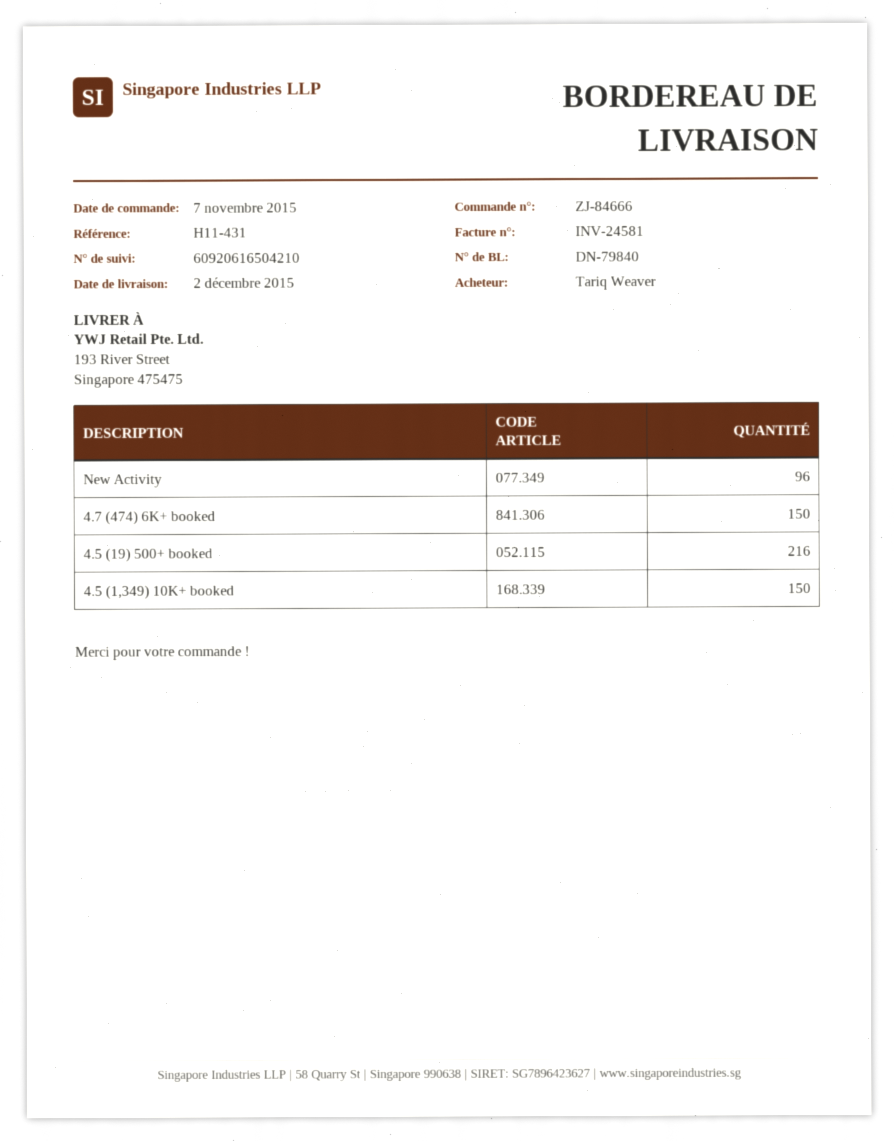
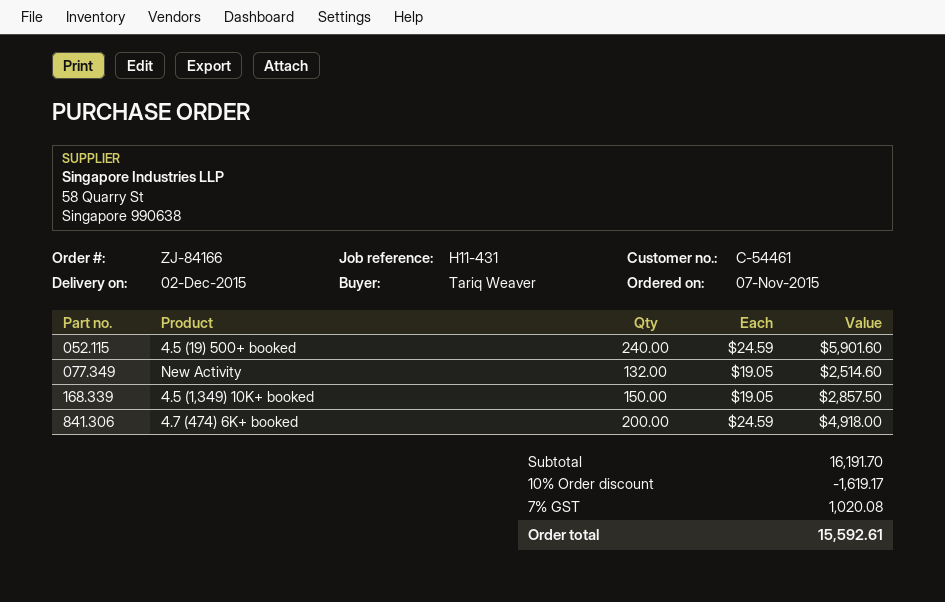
order number: ZJ-84666 -> ZJ-84166
New Activity: 96 -> 132
4.7 (474) 6K+ booked: 150 -> 200
4.5 (19) 500+ booked: 216 -> 240

